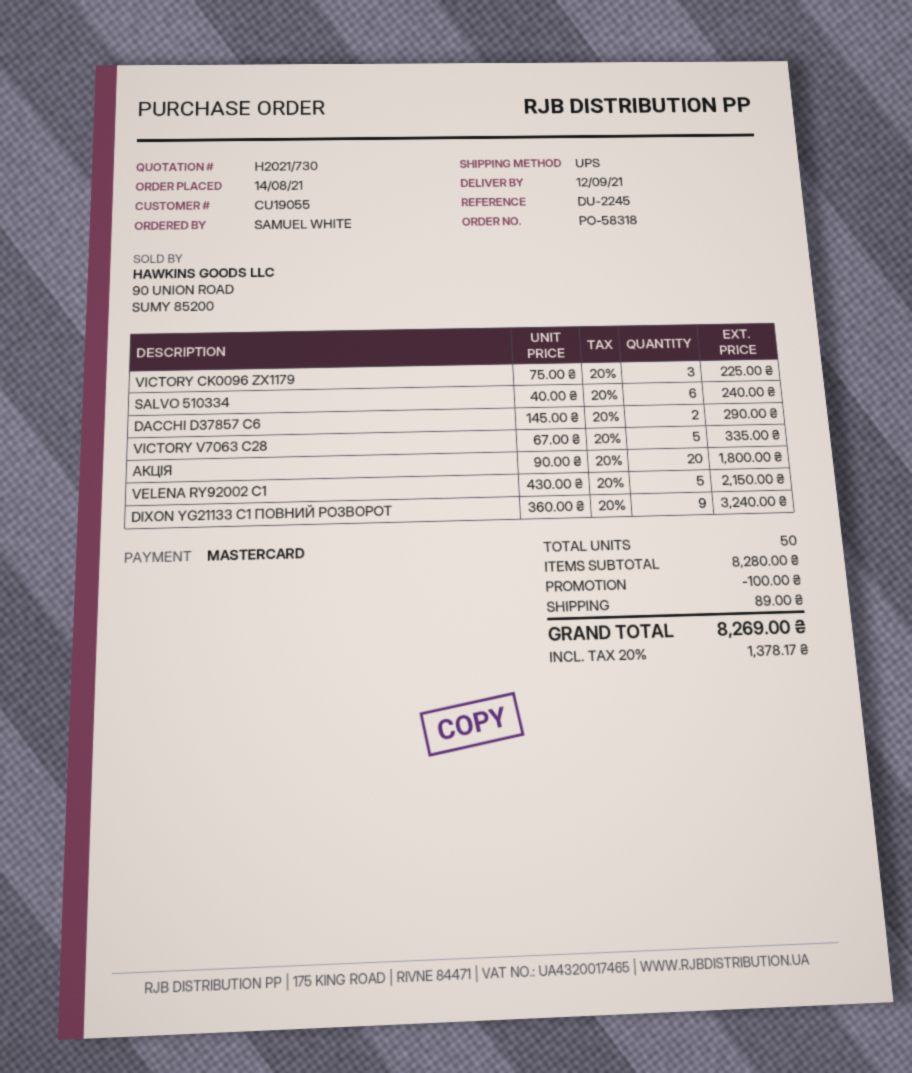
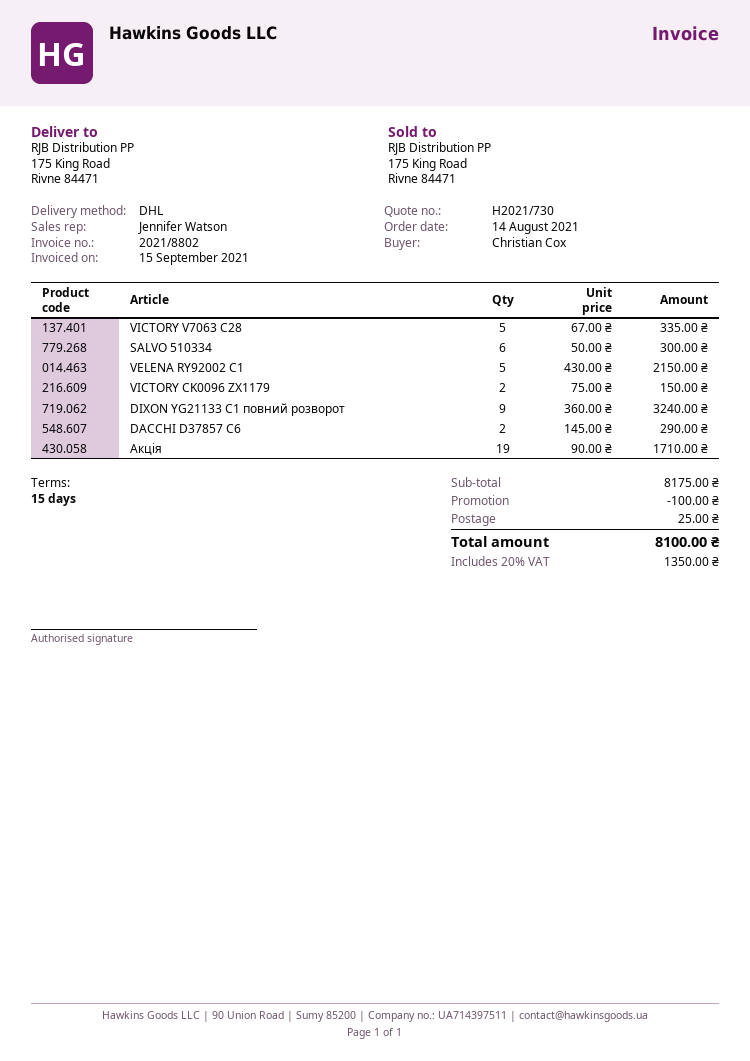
ordered by: SAMUEL WHITE -> Christian Cox
shipping method: UPS -> DHL
VICTORY CK0096 ZX1179: 3 x 75.00 = 225.00 -> 2 x 75.00 = 150.00
SALVO 510334: 6 x 40.00 = 240.00 -> 6 x 50.00 = 300.00
АКЦІЯ: 20 x 90.00 = 1800.00 -> 19 x 90.00 = 1710.00
subtotal: 8280.00 -> 8175.00
shipping: 89.00 -> 25.00
tax: 20% = 1378.17 -> 20% = 1350.00
total: 8269.00 -> 8100.00

